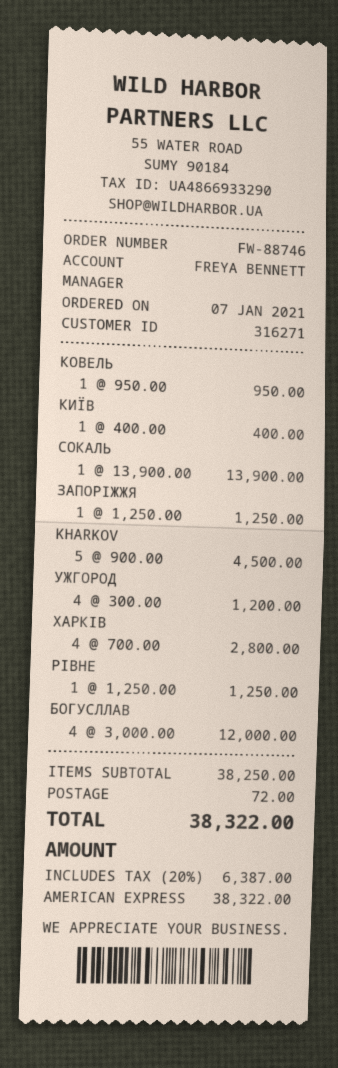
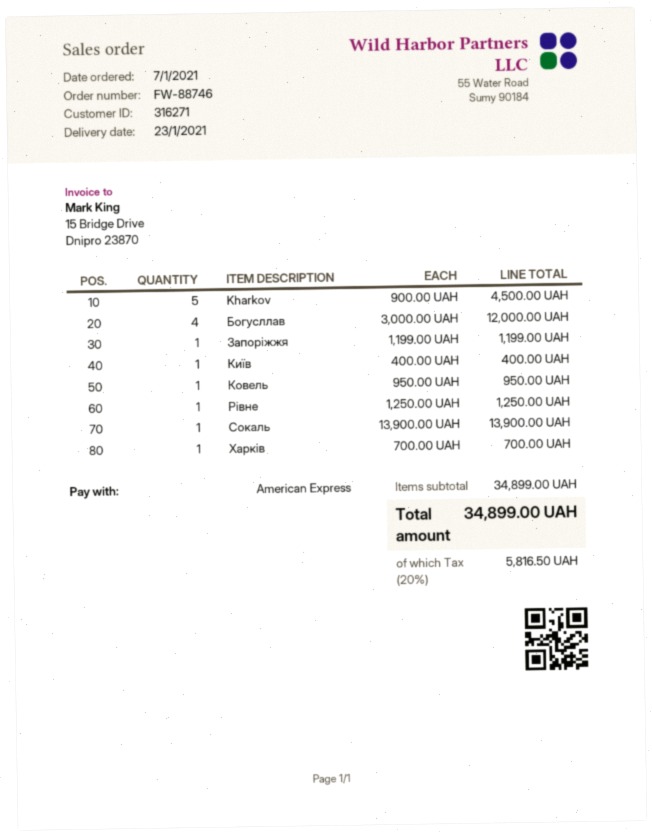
ЗАПОРІЖЖЯ: 1 x 1250.00 = 1250.00 -> 1 x 1199.00 = 1199.00
УЖГОРОД: 4 x 300.00 = 1200.00 -> none
ХАРКІВ: 4 x 700.00 = 2800.00 -> 1 x 700.00 = 700.00
subtotal: 38250.00 -> 34899.00
shipping: 72.00 -> none
tax: 20% = 6387.00 -> 20% = 5816.50
total: 38322.00 -> 34899.00

